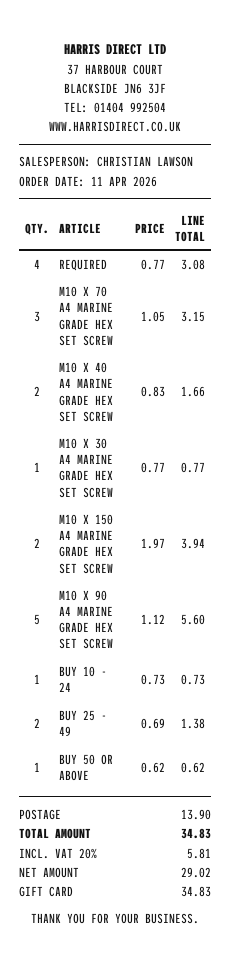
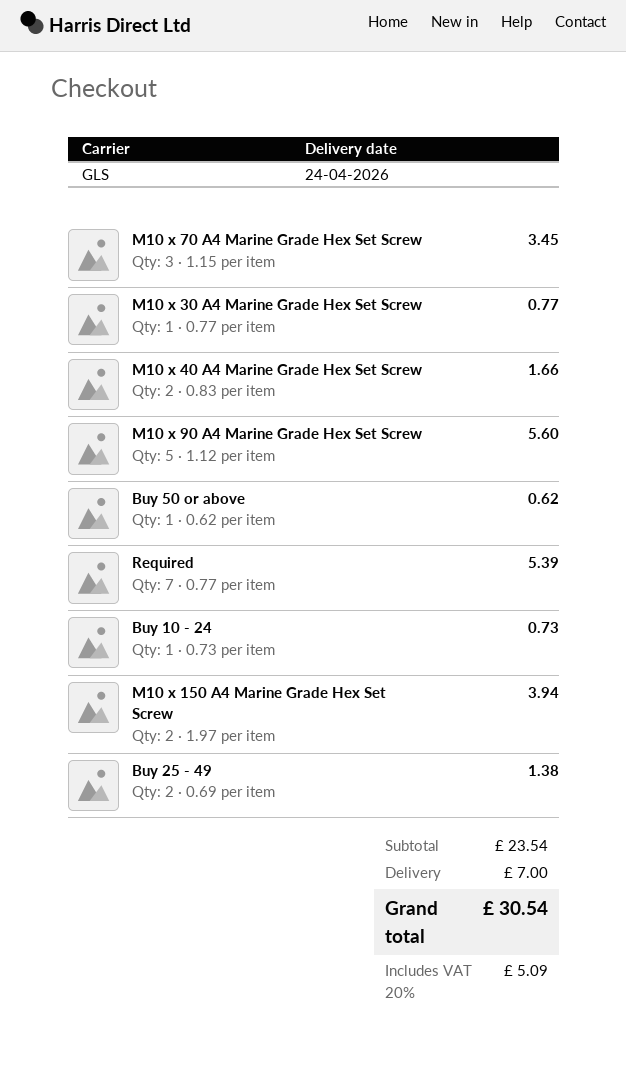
REQUIRED: 4 x 0.77 = 3.08 -> 7 x 0.77 = 5.39
M10 X 70 A4 MARINE GRADE HEX SET SCREW: 3 x 1.05 = 3.15 -> 3 x 1.15 = 3.45
shipping: 13.90 -> 7.00
tax: 20% = 5.81 -> 20% = 5.09
total: 34.83 -> 30.54

